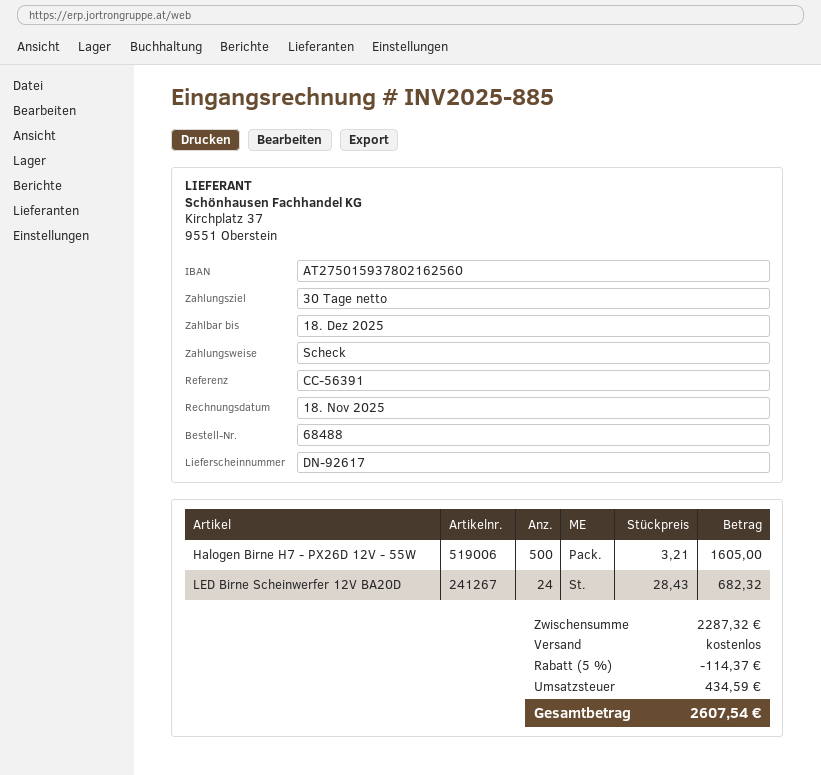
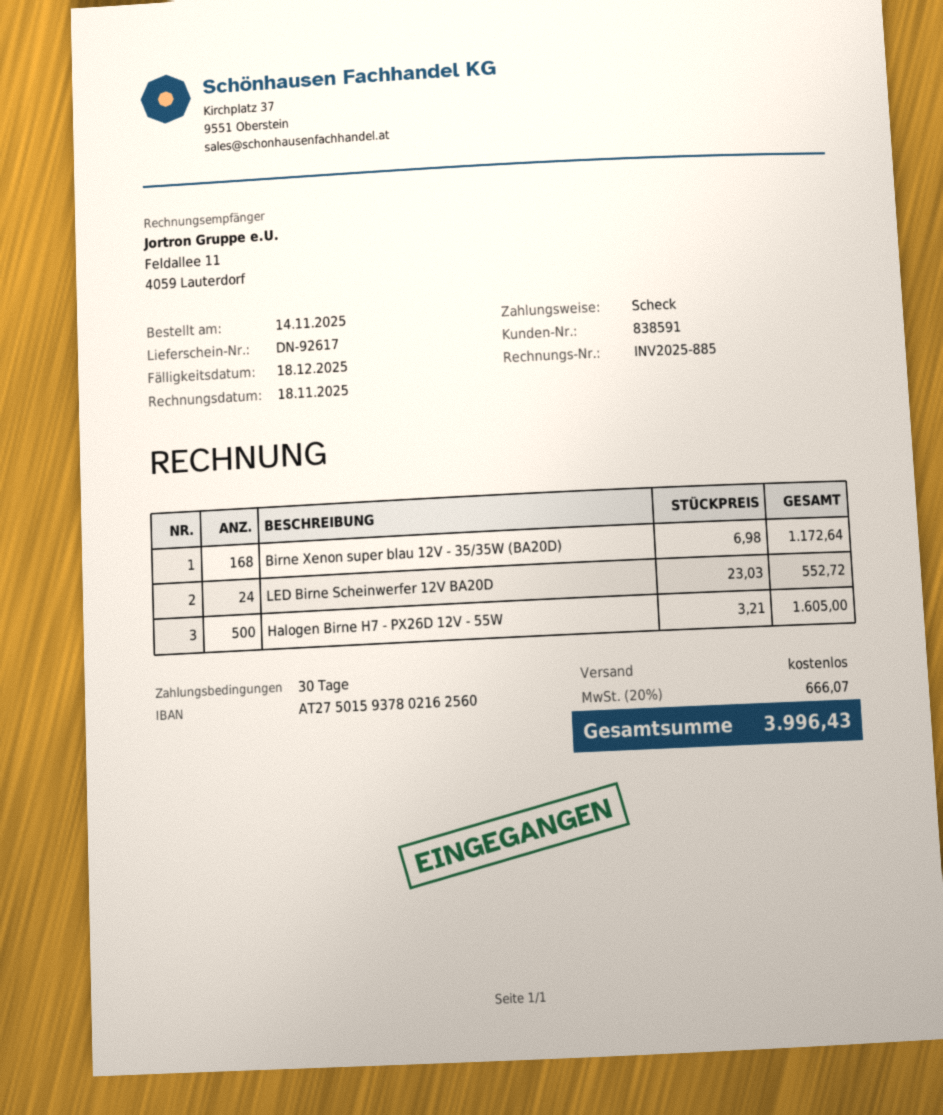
LED Birne Scheinwerfer 12V BA20D: 24 x 28.43 = 682.32 -> 24 x 23.03 = 552.72
Birne Xenon super blau 12V - 35/35W (BA20D): none -> 168 x 6.98 = 1172.64
discount: 5% = 114.37 -> none
tax: 434.59 -> 666.07
total: 2607.54 -> 3996.43

